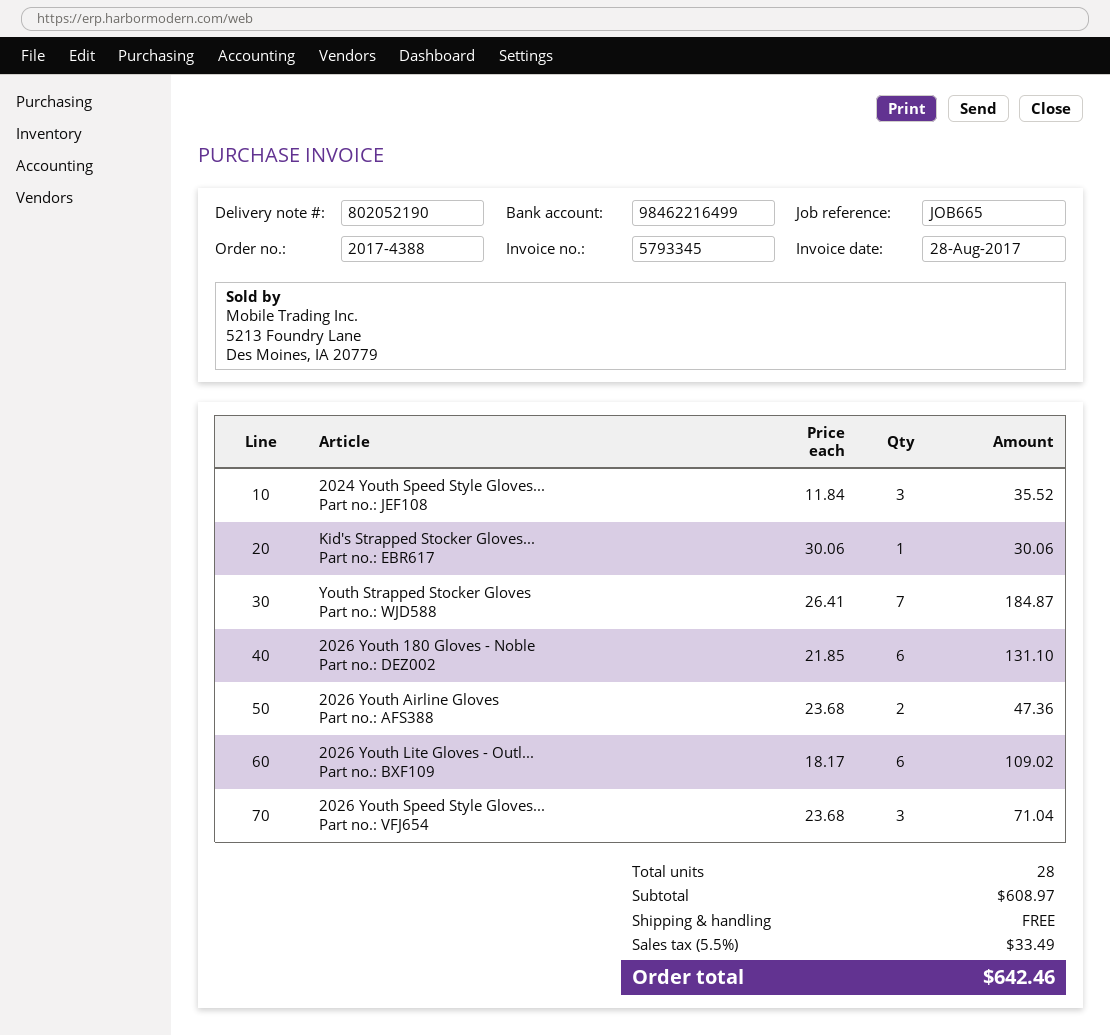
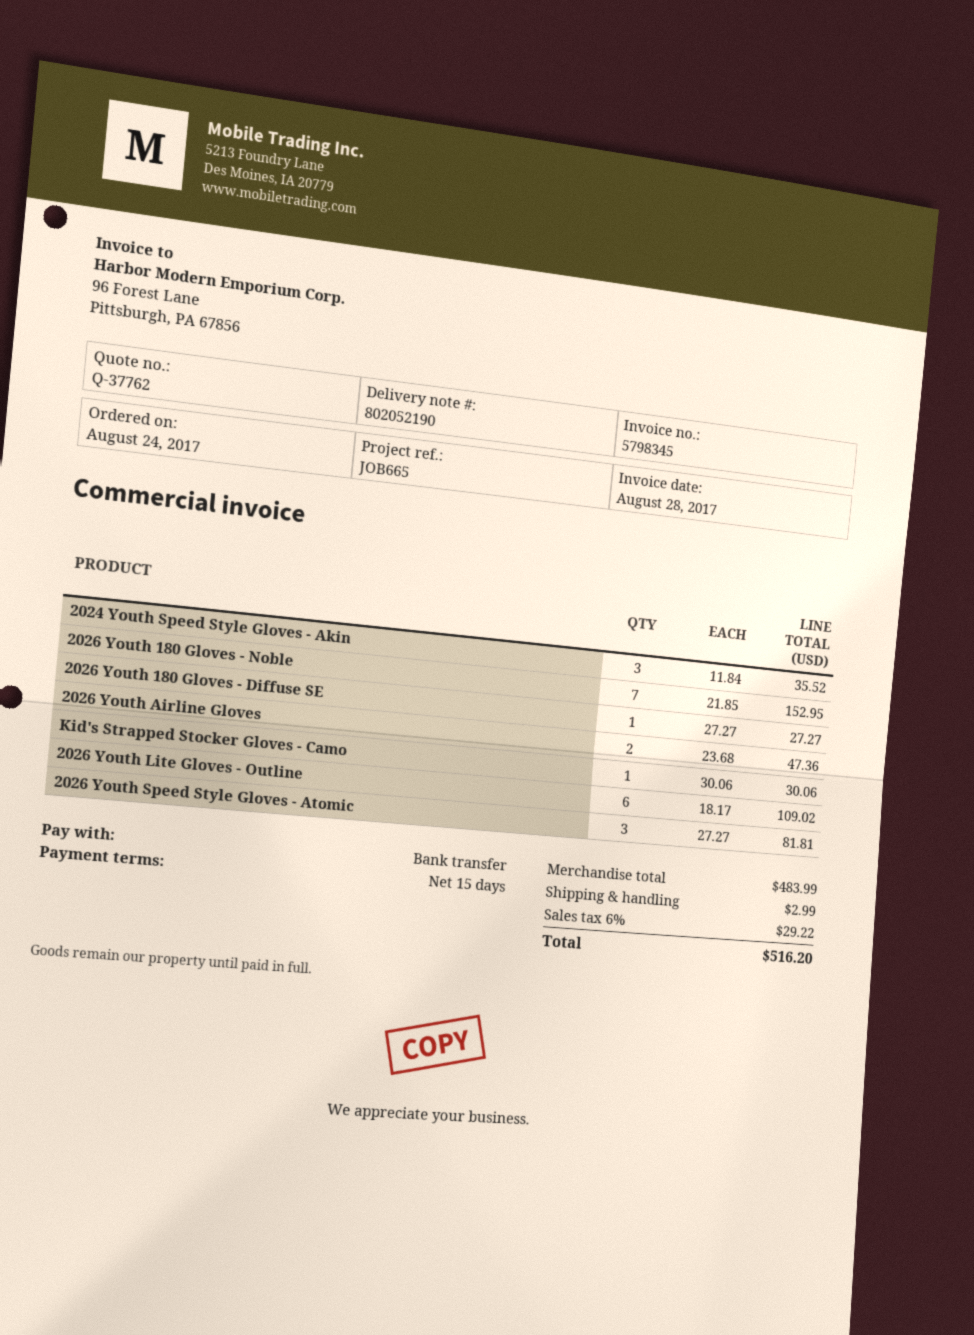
invoice number: 5793345 -> 5798345
Youth Strapped Stocker Gloves: 7 x 26.41 = 184.87 -> none
2026 Youth 180 Gloves - Noble: 6 x 21.85 = 131.10 -> 7 x 21.85 = 152.95
2026 Youth Speed Style Gloves...: 3 x 23.68 = 71.04 -> 3 x 27.27 = 81.81
2026 Youth 180 Gloves - Diffuse SE: none -> 1 x 27.27 = 27.27
subtotal: 608.97 -> 483.99
shipping: 0.00 -> 2.99
tax: 5.5% = 33.49 -> 6% = 29.22
total: 642.46 -> 516.20

